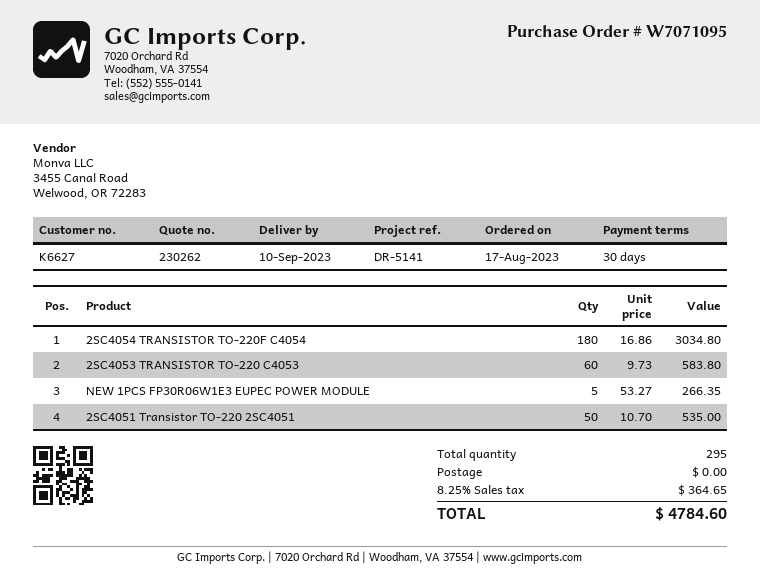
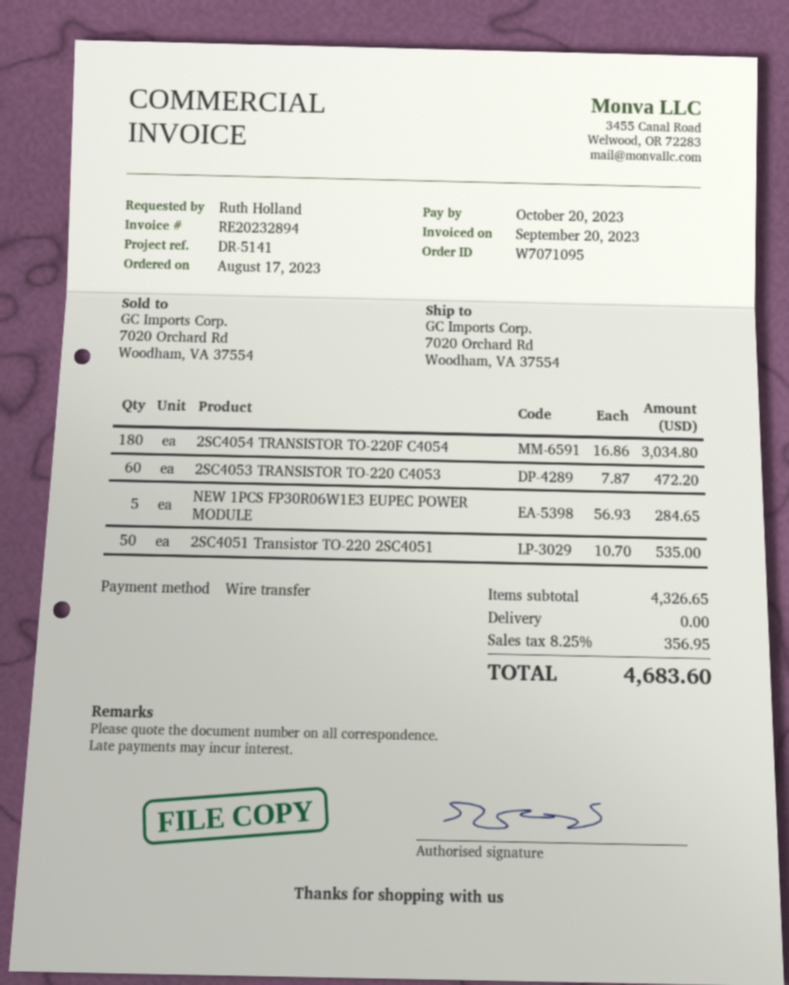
2SC4053 TRANSISTOR TO-220 C4053: 60 x 9.73 = 583.80 -> 60 x 7.87 = 472.20
NEW 1PCS FP30R06W1E3 EUPEC POWER MODULE: 5 x 53.27 = 266.35 -> 5 x 56.93 = 284.65
tax: 8.25% = 364.65 -> 8.25% = 356.95
total: 4784.60 -> 4683.60

